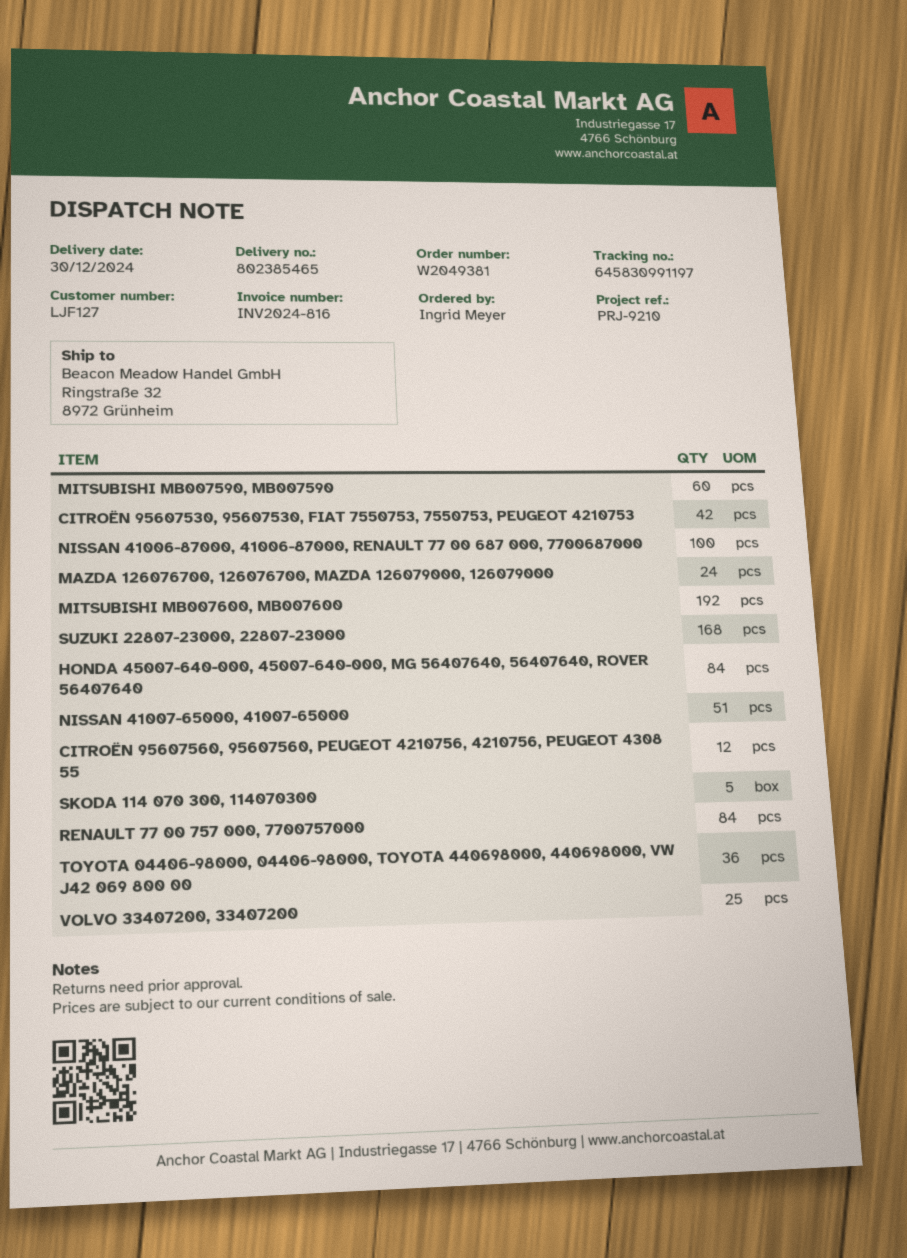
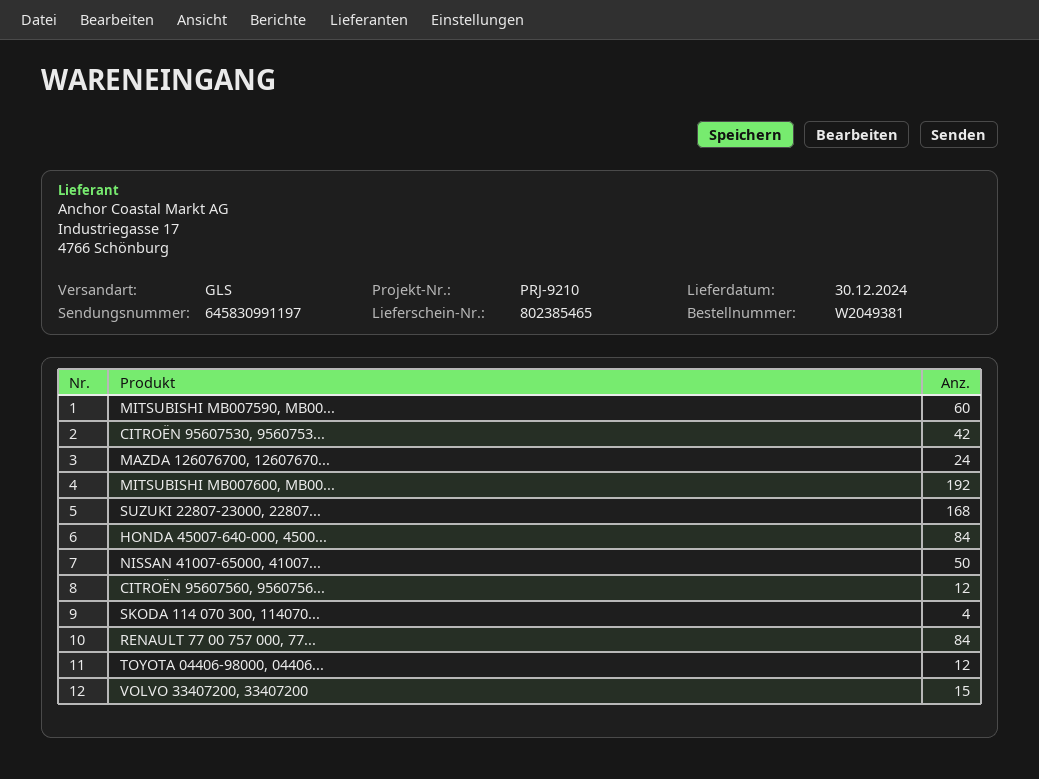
NISSAN 41006-87000, 41006-87000, RENAULT 77 00 687 000, 7700687000: 100 -> none
NISSAN 41007-65000, 41007-65000: 51 -> 50
SKODA 114 070 300, 114070300: 5 -> 4
TOYOTA 04406-98000, 04406-98000, TOYOTA 440698000, 440698000, VW J42 069 800 00: 36 -> 12
VOLVO 33407200, 33407200: 25 -> 15

